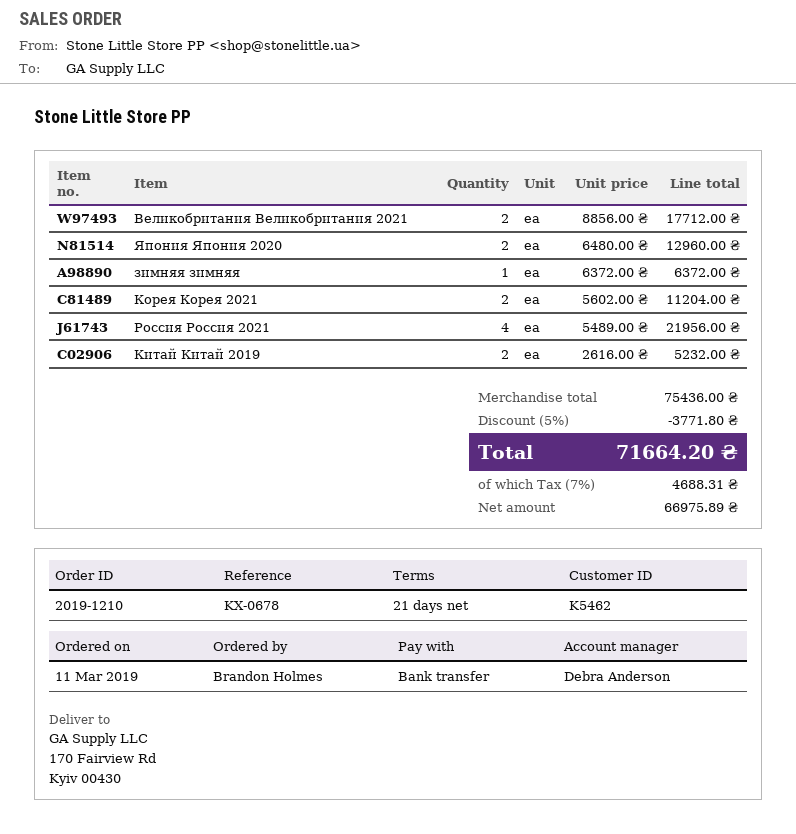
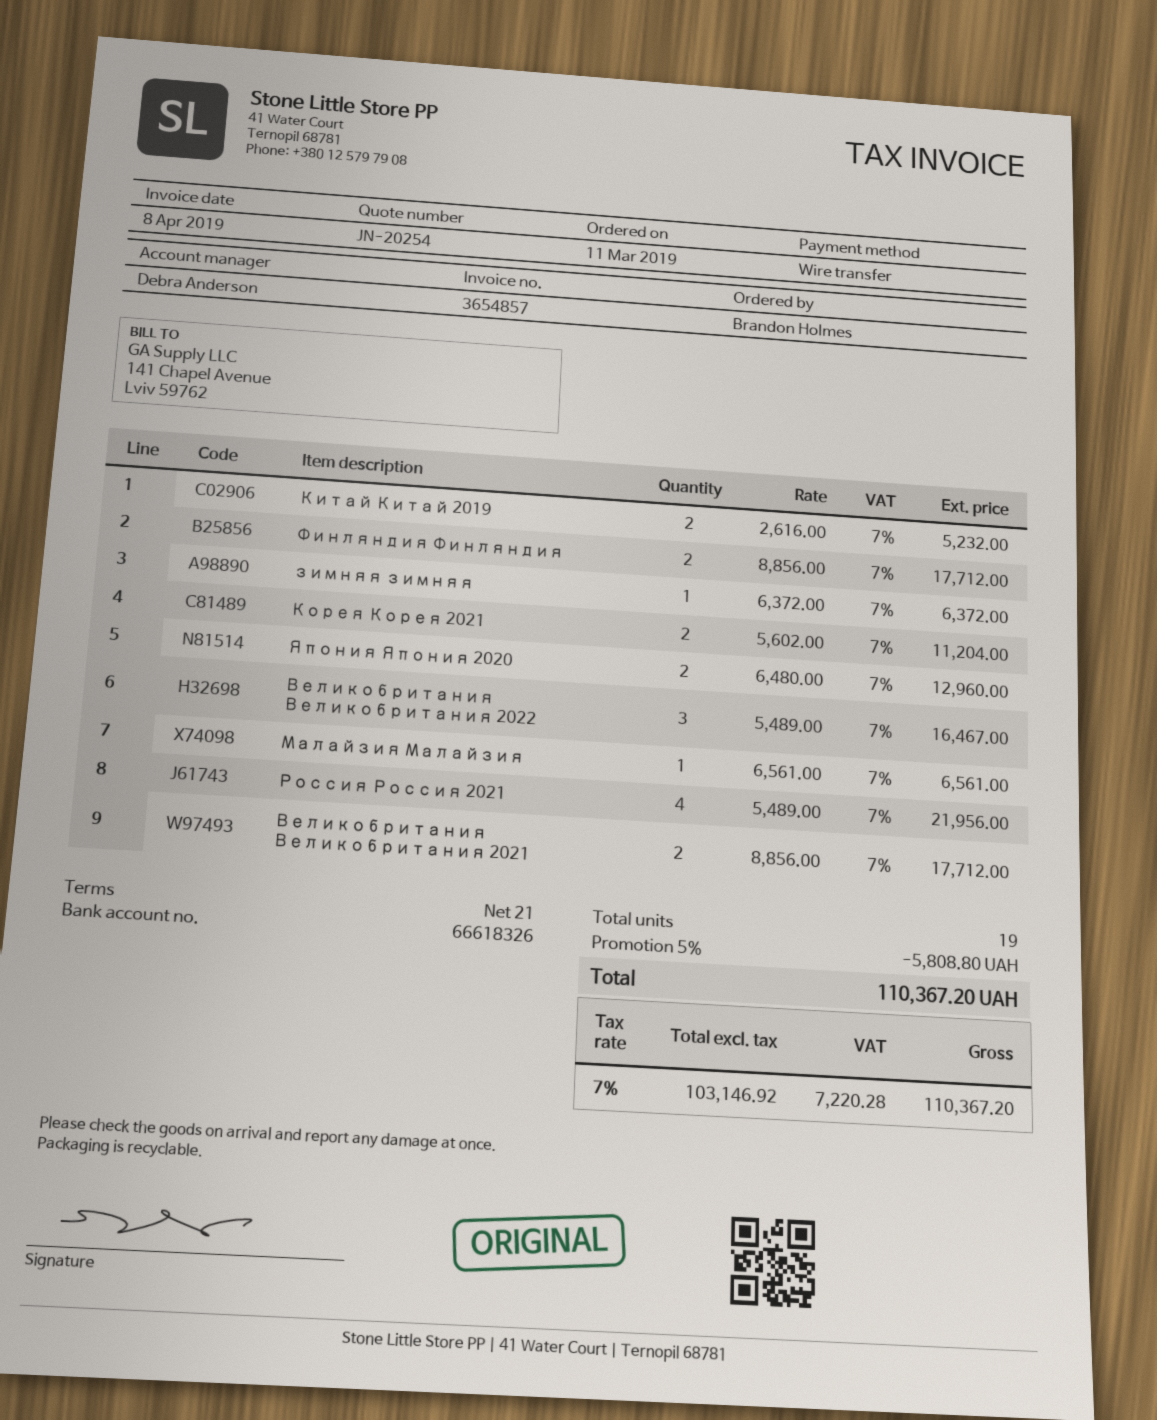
Финляндия Финляндия: none -> 2 x 8856.00 = 17712.00
Великобритания Великобритания 2022: none -> 3 x 5489.00 = 16467.00
Малайзия Малайзия: none -> 1 x 6561.00 = 6561.00
discount: 5% = 3771.80 -> 5% = 5808.80
net: 66975.89 -> 103146.92
tax: 7% = 4688.31 -> 7% = 7220.28
total: 71664.20 -> 110367.20

